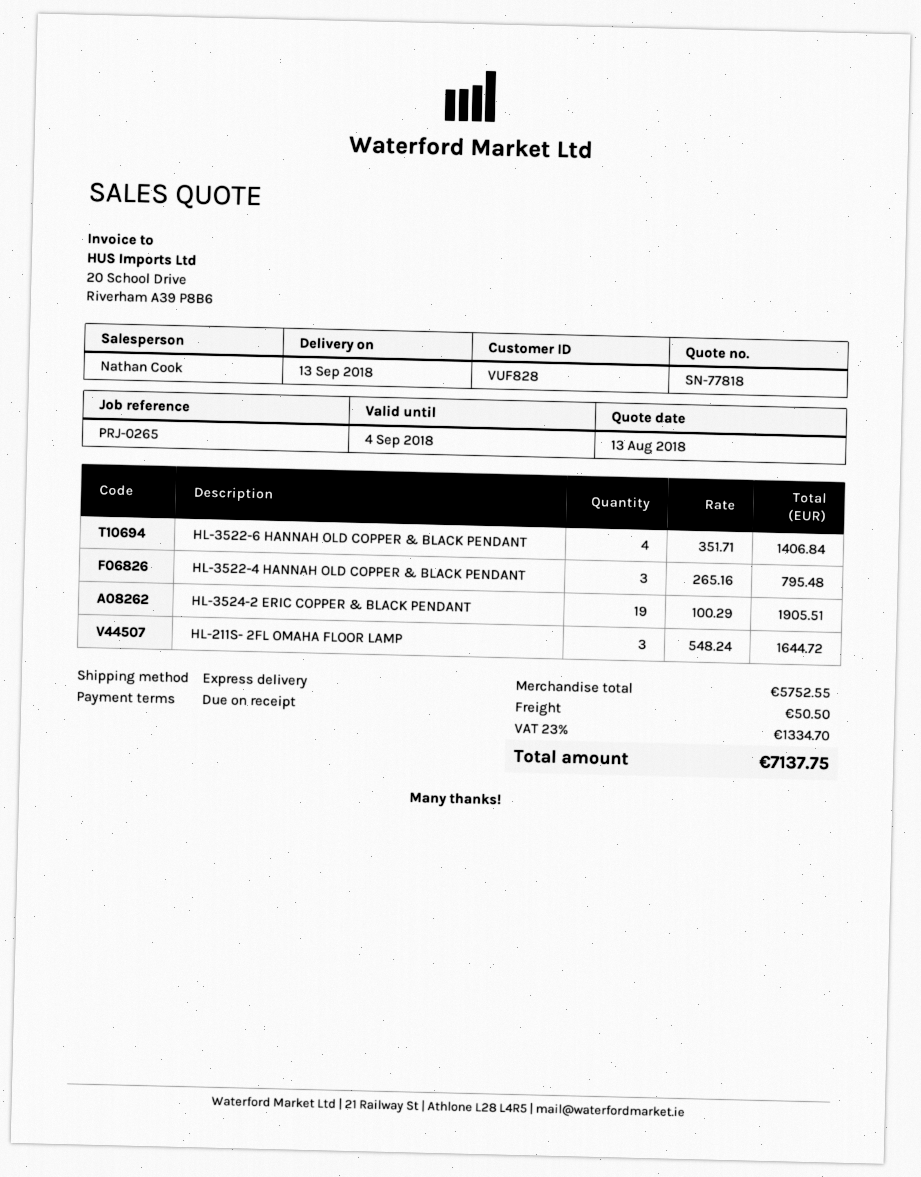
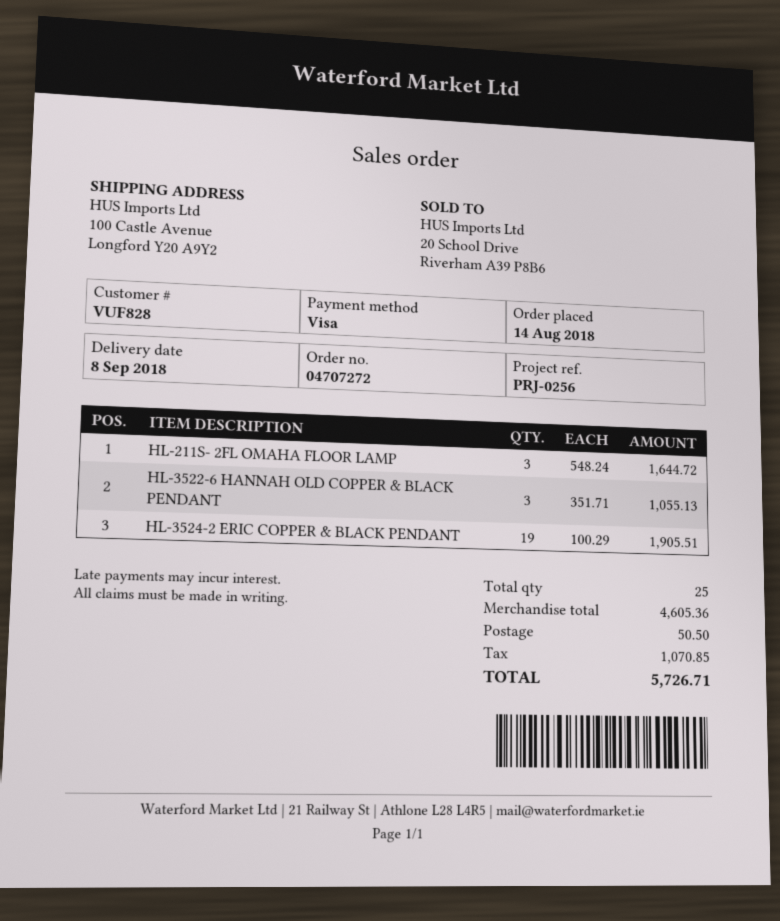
delivery date: 2018-09-13 -> 2018-09-08
reference: PRJ-0265 -> PRJ-0256
HL-3522-6 HANNAH OLD COPPER & BLACK PENDANT: 4 x 351.71 = 1406.84 -> 3 x 351.71 = 1055.13
HL-3522-4 HANNAH OLD COPPER & BLACK PENDANT: 3 x 265.16 = 795.48 -> none
subtotal: 5752.55 -> 4605.36
tax: 1334.70 -> 1070.85
total: 7137.75 -> 5726.71

